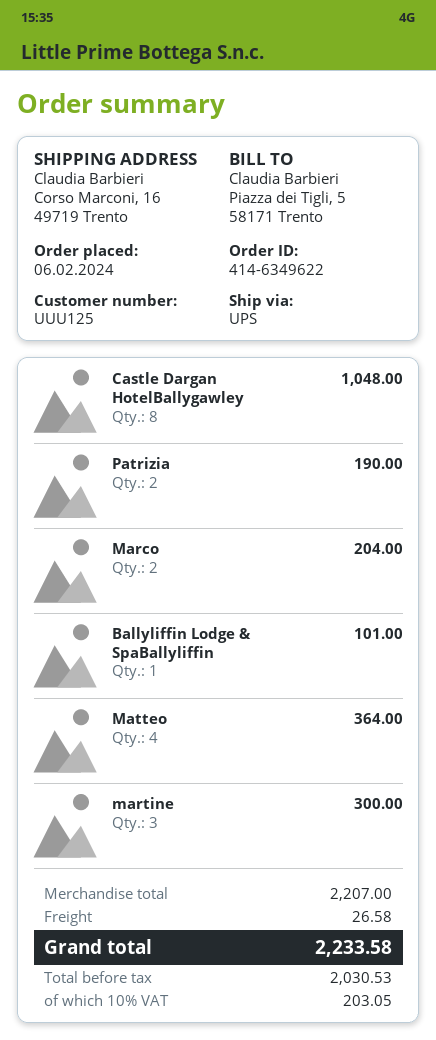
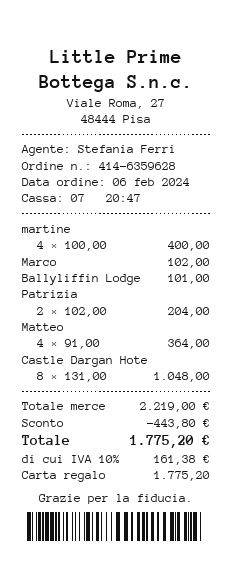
order number: 414-6349622 -> 414-6359628
Patrizia: 2 for 190.00 -> 2 for 204.00
Marco: 2 for 204.00 -> 1 for 102.00
martine: 3 for 300.00 -> 4 for 400.00
subtotal: 2207.00 -> 2219.00
discount: none -> 443.80
shipping: 26.58 -> none
tax: 10% = 203.05 -> 10% = 161.38
total: 2233.58 -> 1775.20

